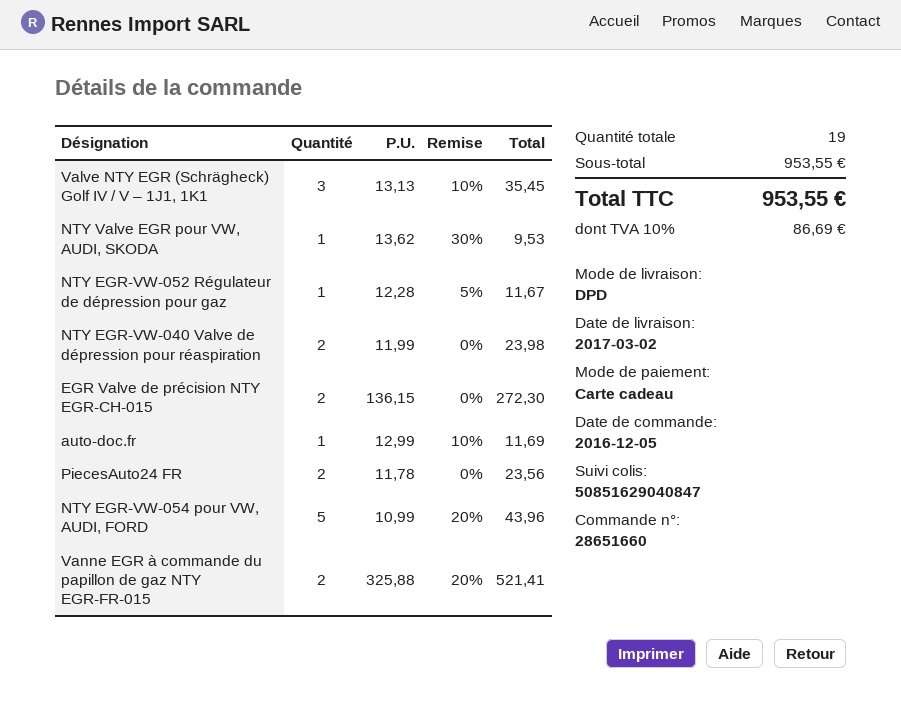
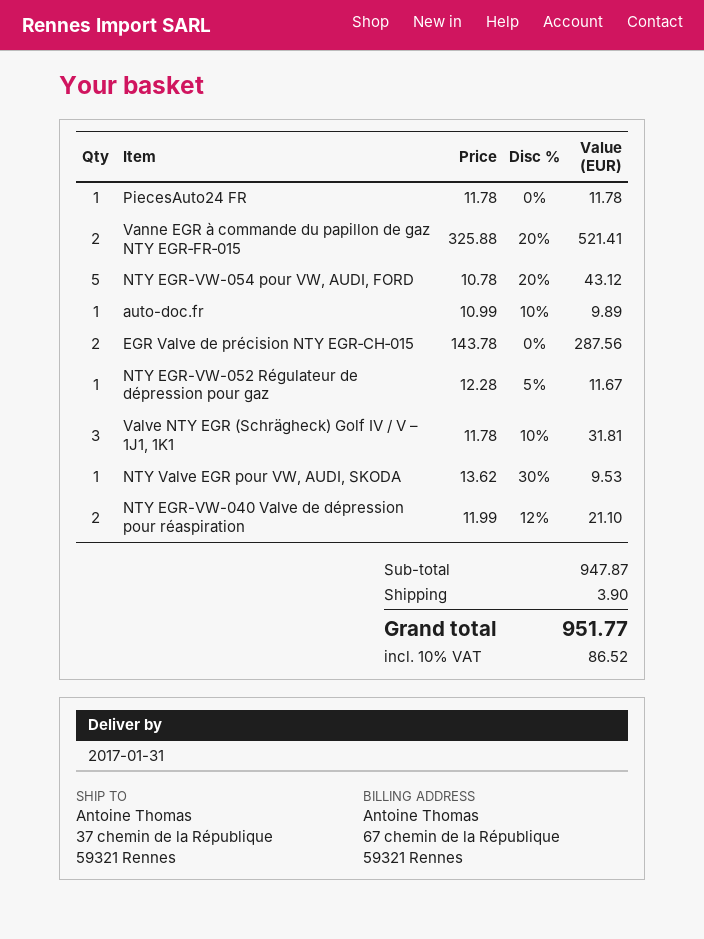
delivery date: 2017-03-02 -> 2017-01-31
Valve NTY EGR (Schrägheck) Golf IV / V – 1J1, 1K1: 3 x 13.13 - 10% = 35.45 -> 3 x 11.78 - 10% = 31.81
NTY EGR-VW-040 Valve de dépression pour réaspiration: 2 x 11.99 = 23.98 -> 2 x 11.99 - 12% = 21.10
EGR Valve de précision NTY EGR‑CH‑015: 2 x 136.15 = 272.30 -> 2 x 143.78 = 287.56
auto-doc.fr: 1 x 12.99 - 10% = 11.69 -> 1 x 10.99 - 10% = 9.89
PiecesAuto24 FR: 2 x 11.78 = 23.56 -> 1 x 11.78 = 11.78
NTY EGR-VW-054 pour VW, AUDI, FORD: 5 x 10.99 - 20% = 43.96 -> 5 x 10.78 - 20% = 43.12
subtotal: 953.55 -> 947.87
shipping: none -> 3.90
tax: 10% = 86.69 -> 10% = 86.52
total: 953.55 -> 951.77

